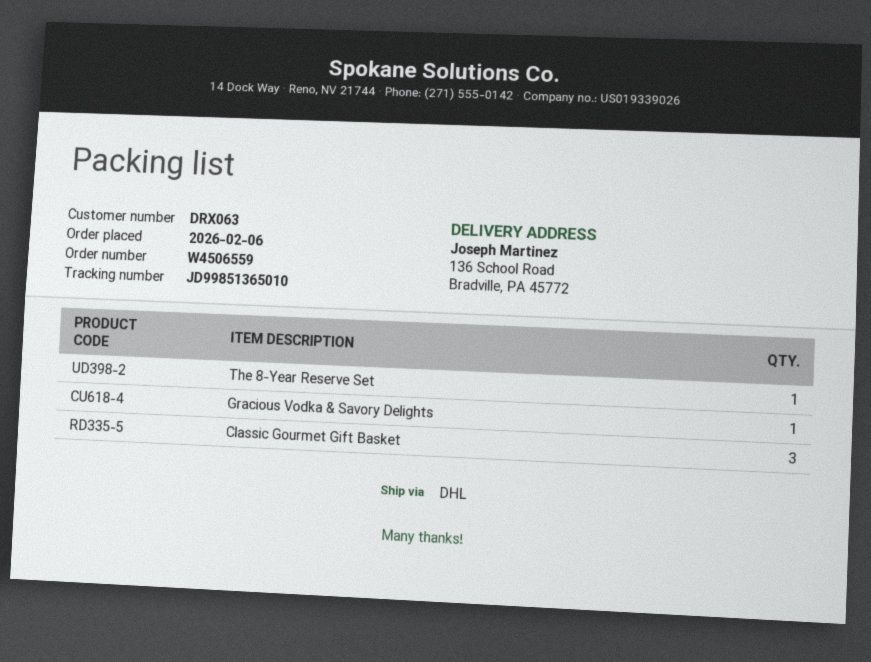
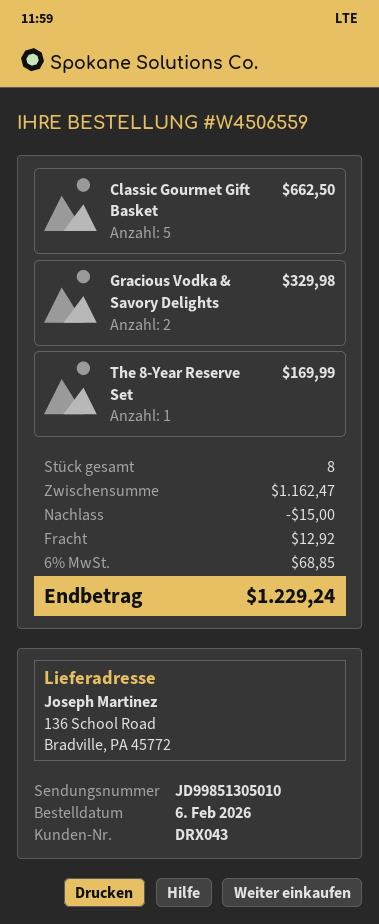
customer number: DRX063 -> DRX043
tracking number: JD99851365010 -> JD99851305010
Gracious Vodka & Savory Delights: 1 -> 2
Classic Gourmet Gift Basket: 3 -> 5

